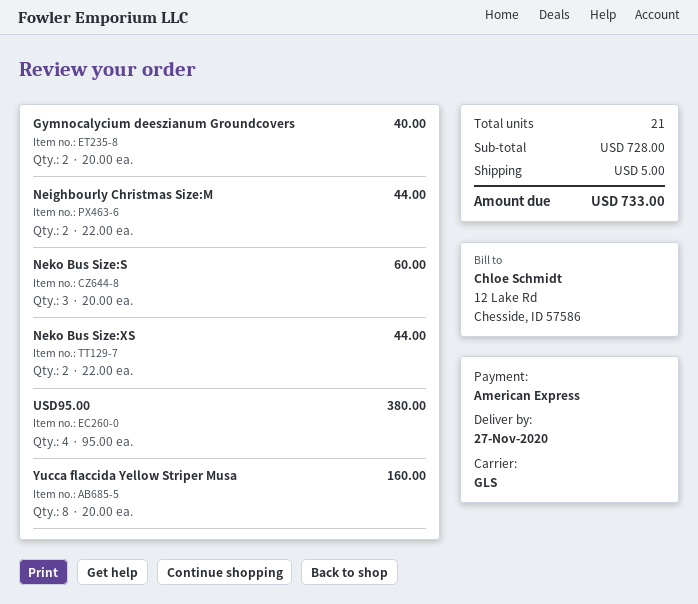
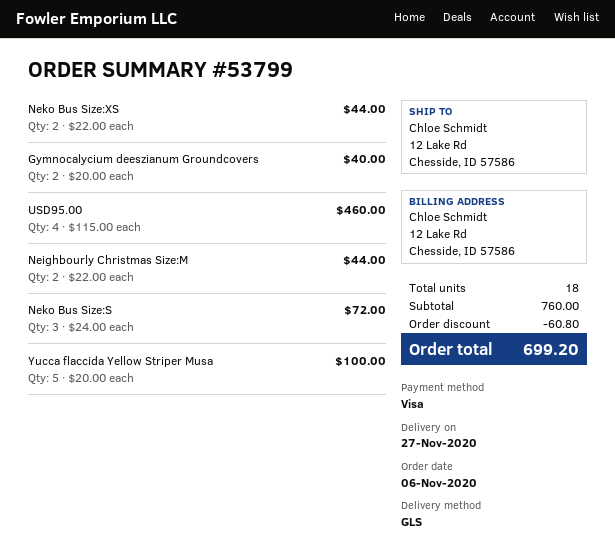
payment method: American Express -> Visa
Neko Bus Size:S: 3 x 20.00 = 60.00 -> 3 x 24.00 = 72.00
USD95.00: 4 x 95.00 = 380.00 -> 4 x 115.00 = 460.00
Yucca flaccida Yellow Striper Musa: 8 x 20.00 = 160.00 -> 5 x 20.00 = 100.00
total quantity: 21 -> 18
subtotal: 728.00 -> 760.00
discount: none -> 60.80
shipping: 5.00 -> none
total: 733.00 -> 699.20

